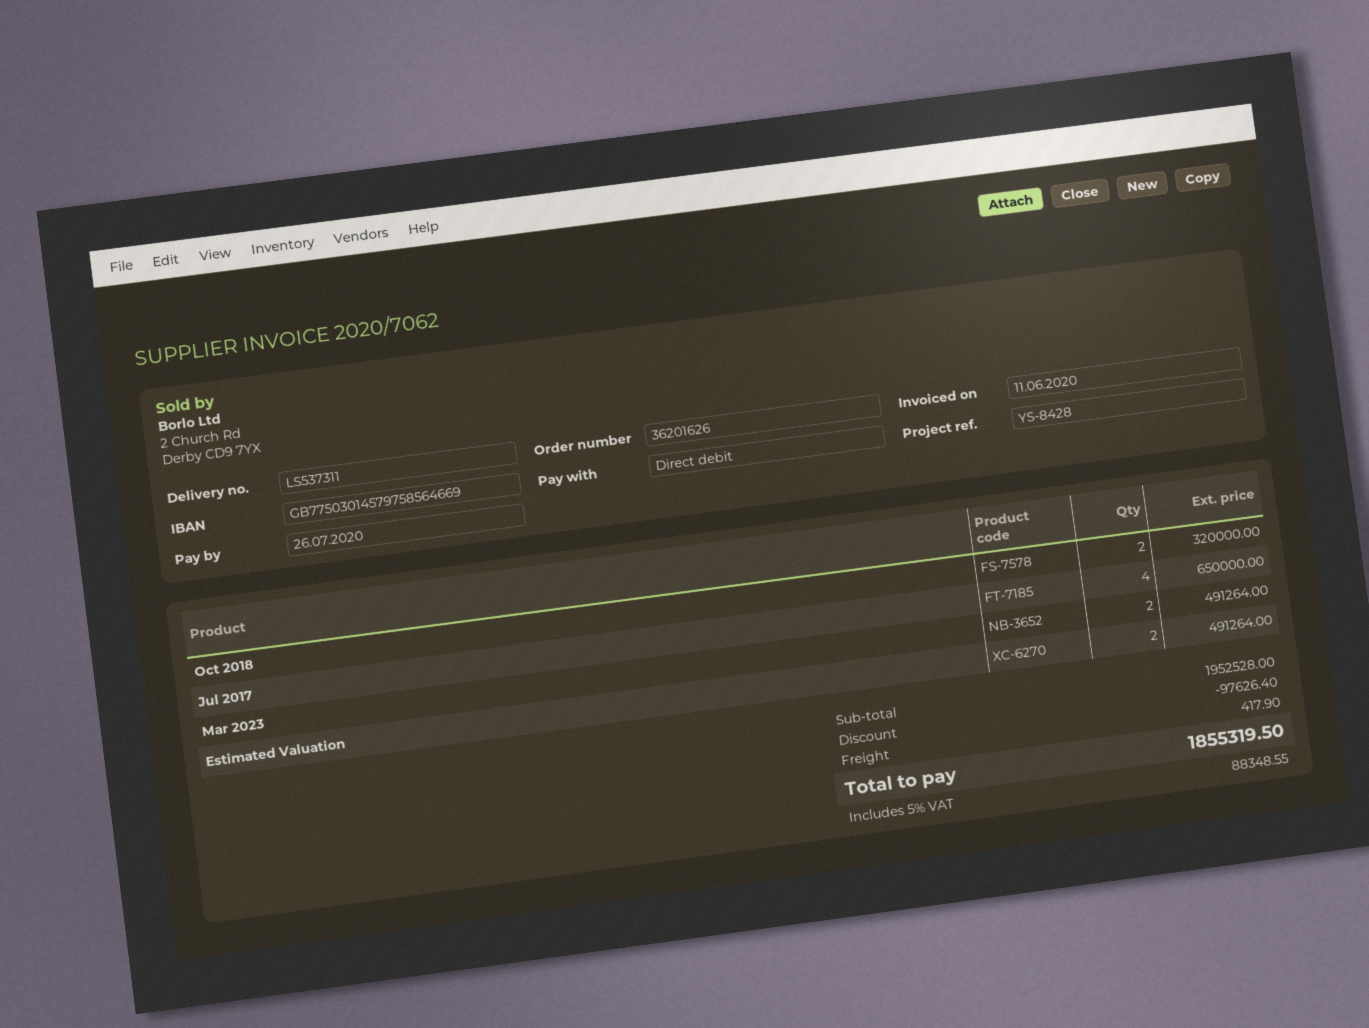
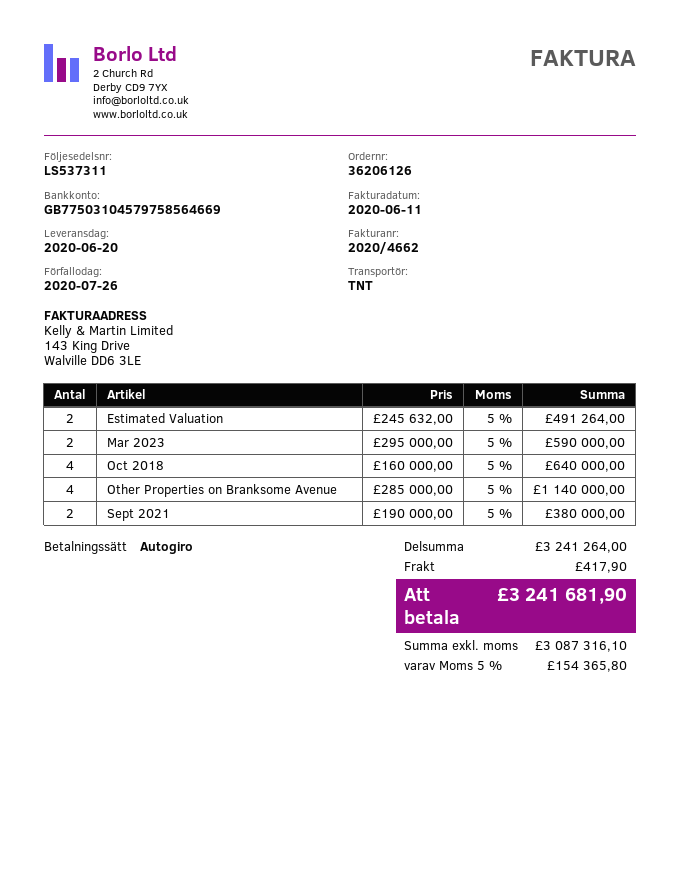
order number: 36201626 -> 36206126
invoice number: 2020/7062 -> 2020/4662
bank account: GB77503014579758564669 -> GB77503104579758564669
Oct 2018: 2 for 320000.00 -> 4 for 640000.00
Jul 2017: 4 for 650000.00 -> none
Mar 2023: 2 for 491264.00 -> 2 for 590000.00
Other Properties on Branksome Avenue: none -> 4 for 1140000.00
Sept 2021: none -> 2 for 380000.00
subtotal: 1952528.00 -> 3241264.00
discount: 97626.40 -> none
tax: 5% = 88348.55 -> 5% = 154365.80
total: 1855319.50 -> 3241681.90

